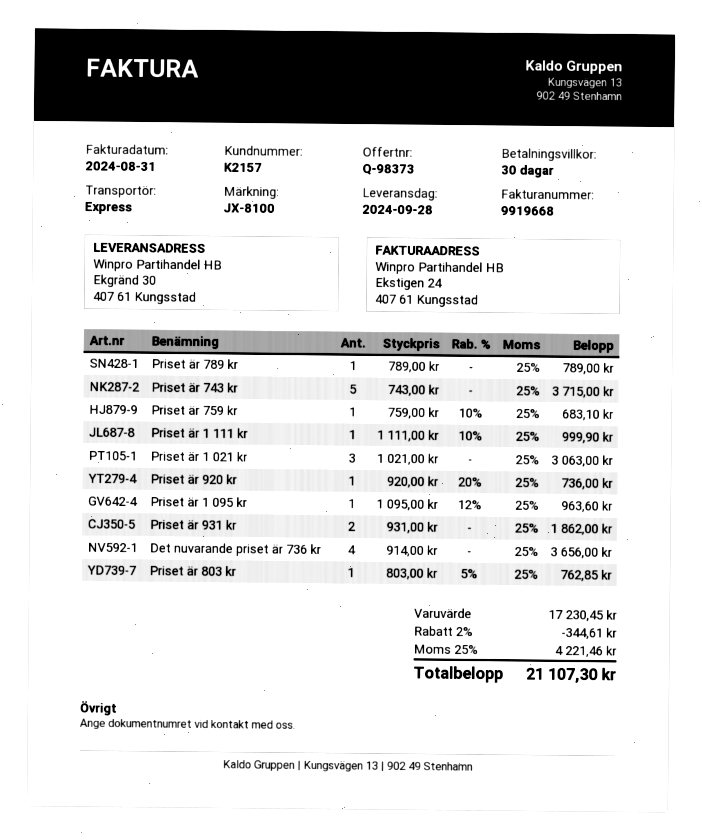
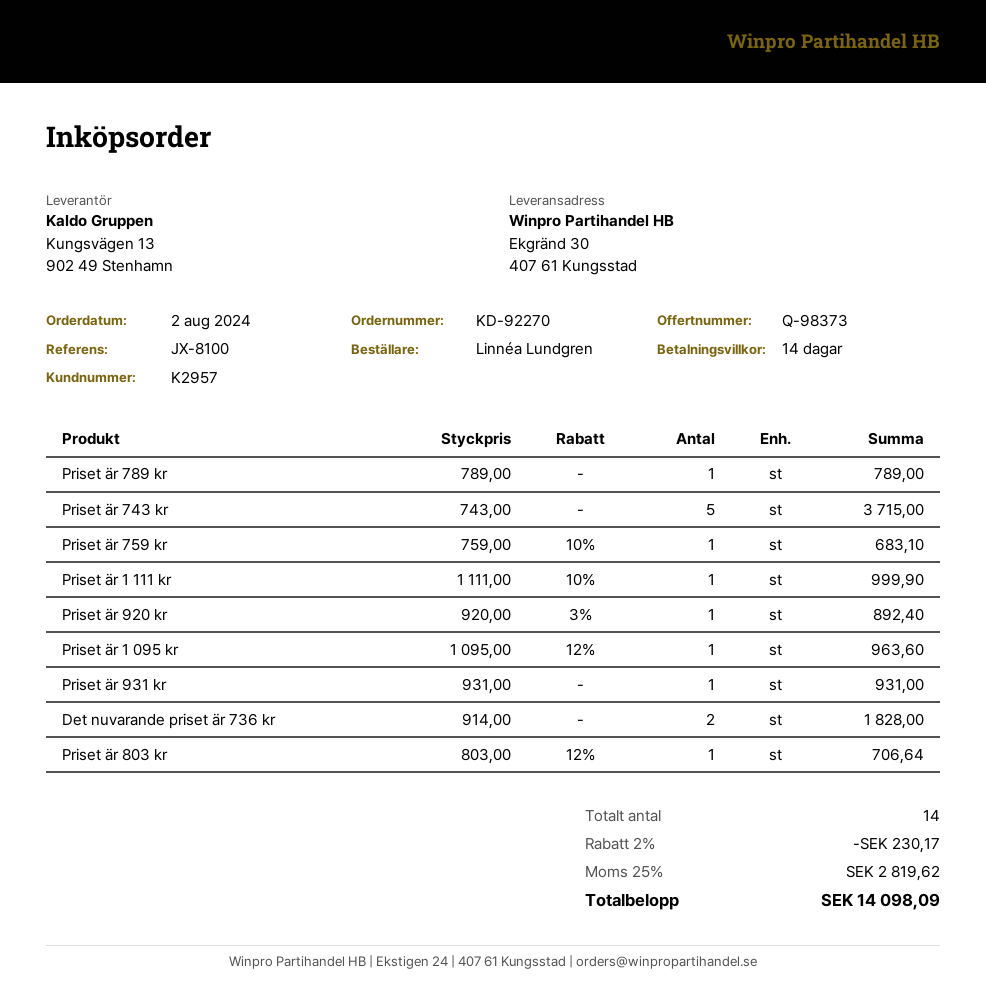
payment terms: 30 days -> 14 days
customer number: K2157 -> K2957
Priset är 1 021 kr: 3 x 1021.00 = 3063.00 -> none
Priset är 920 kr: 1 x 920.00 - 20% = 736.00 -> 1 x 920.00 - 3% = 892.40
Priset är 931 kr: 2 x 931.00 = 1862.00 -> 1 x 931.00 = 931.00
Det nuvarande priset är 736 kr: 4 x 914.00 = 3656.00 -> 2 x 914.00 = 1828.00
Priset är 803 kr: 1 x 803.00 - 5% = 762.85 -> 1 x 803.00 - 12% = 706.64
discount: 2% = 344.61 -> 2% = 230.17
tax: 25% = 4221.46 -> 25% = 2819.62
total: 21107.30 -> 14098.09

